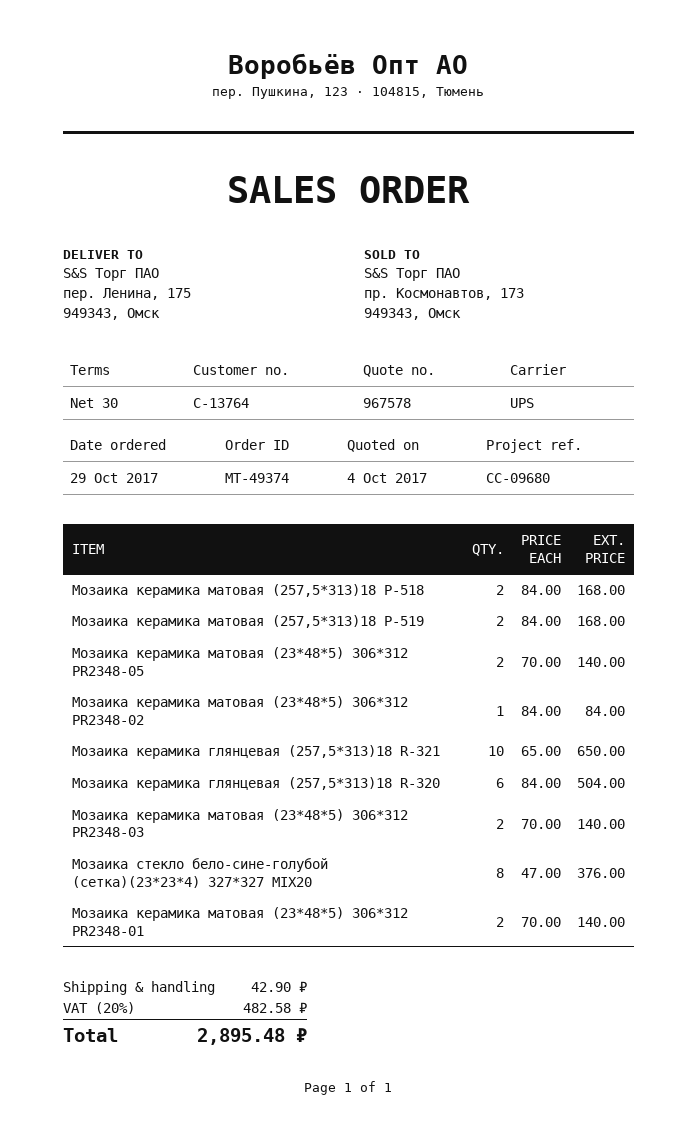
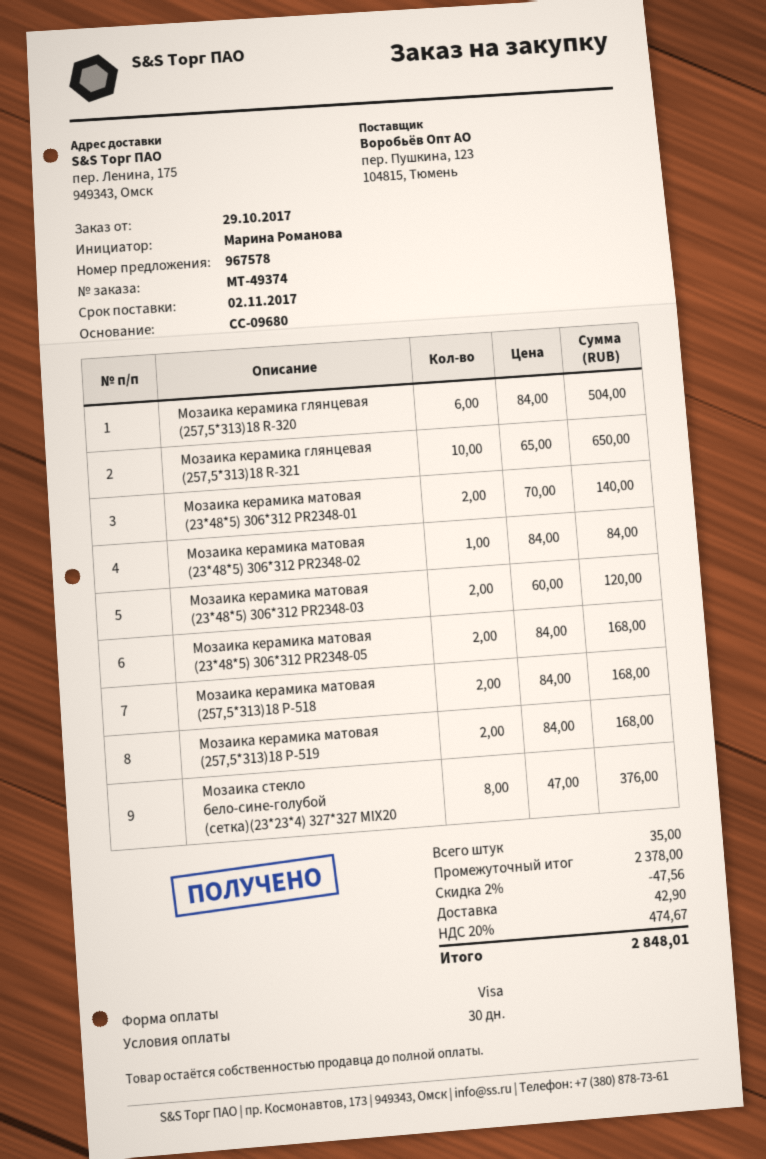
Мозаика керамика матовая (23*48*5) 306*312 PR2348-05: 2 x 70.00 = 140.00 -> 2 x 84.00 = 168.00
Мозаика керамика матовая (23*48*5) 306*312 PR2348-03: 2 x 70.00 = 140.00 -> 2 x 60.00 = 120.00
discount: none -> 2% = 47.56
tax: 20% = 482.58 -> 20% = 474.67
total: 2895.48 -> 2848.01

